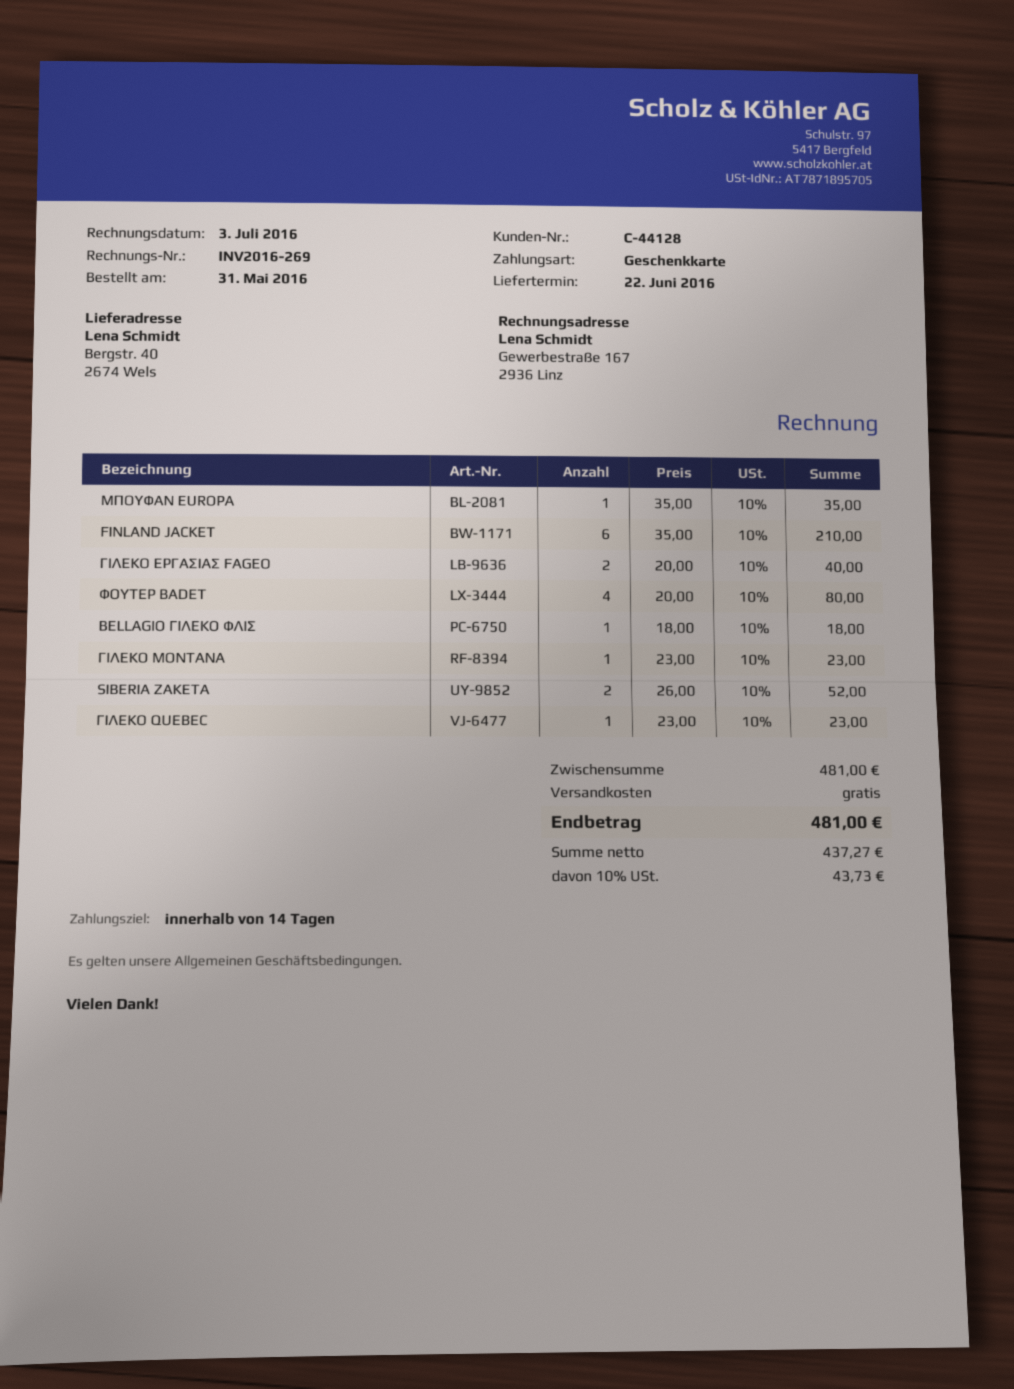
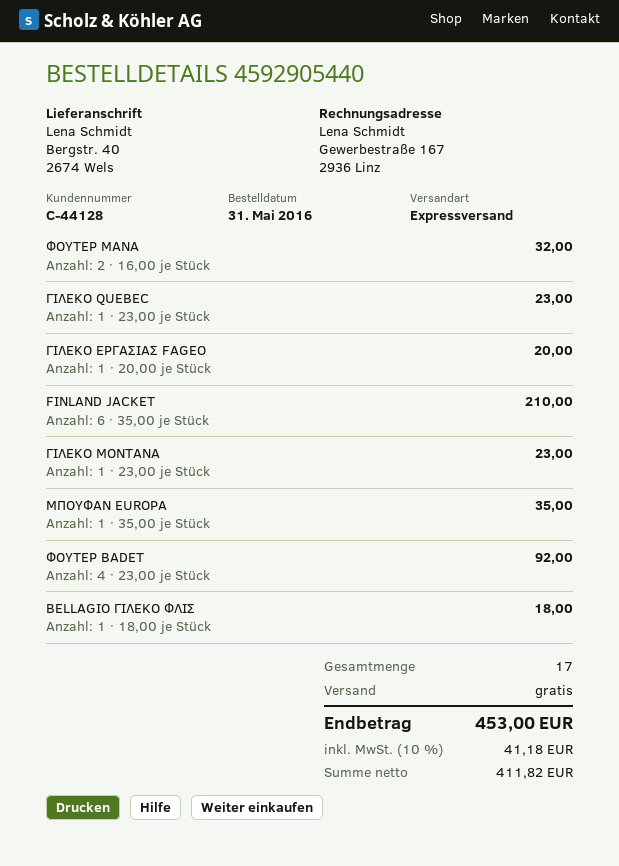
ΓΙΛΕΚΟ ΕΡΓΑΣΙΑΣ FAGEO: 2 x 20.00 = 40.00 -> 1 x 20.00 = 20.00
ΦΟΥΤΕΡ BADET: 4 x 20.00 = 80.00 -> 4 x 23.00 = 92.00
SIBERIA ΖΑΚΕΤΑ: 2 x 26.00 = 52.00 -> none
ΦΟΥΤΕΡ MANA: none -> 2 x 16.00 = 32.00
net: 437.27 -> 411.82
tax: 10% = 43.73 -> 10% = 41.18
total: 481.00 -> 453.00

